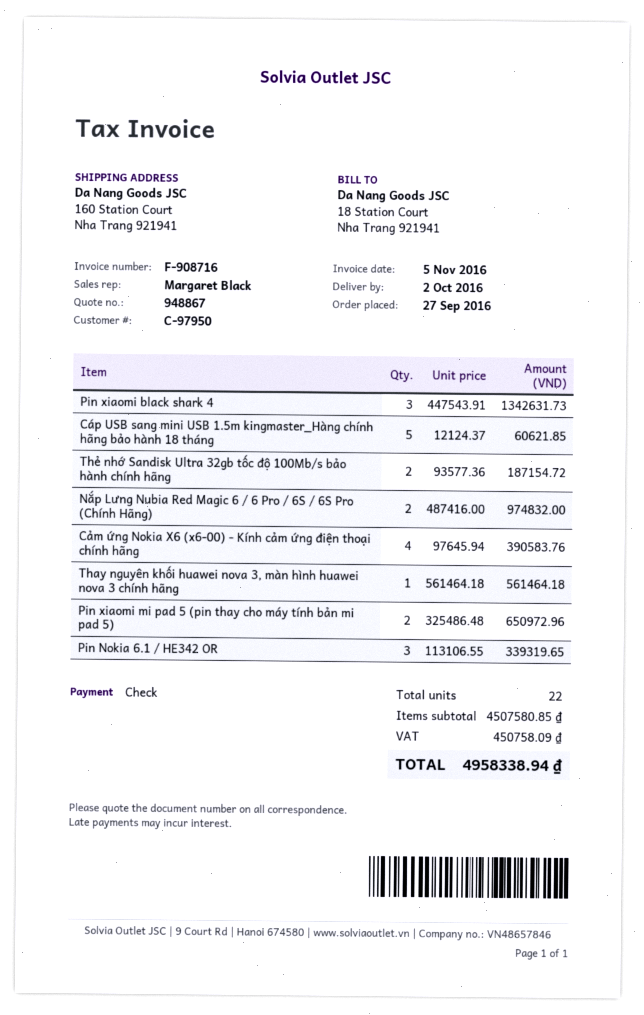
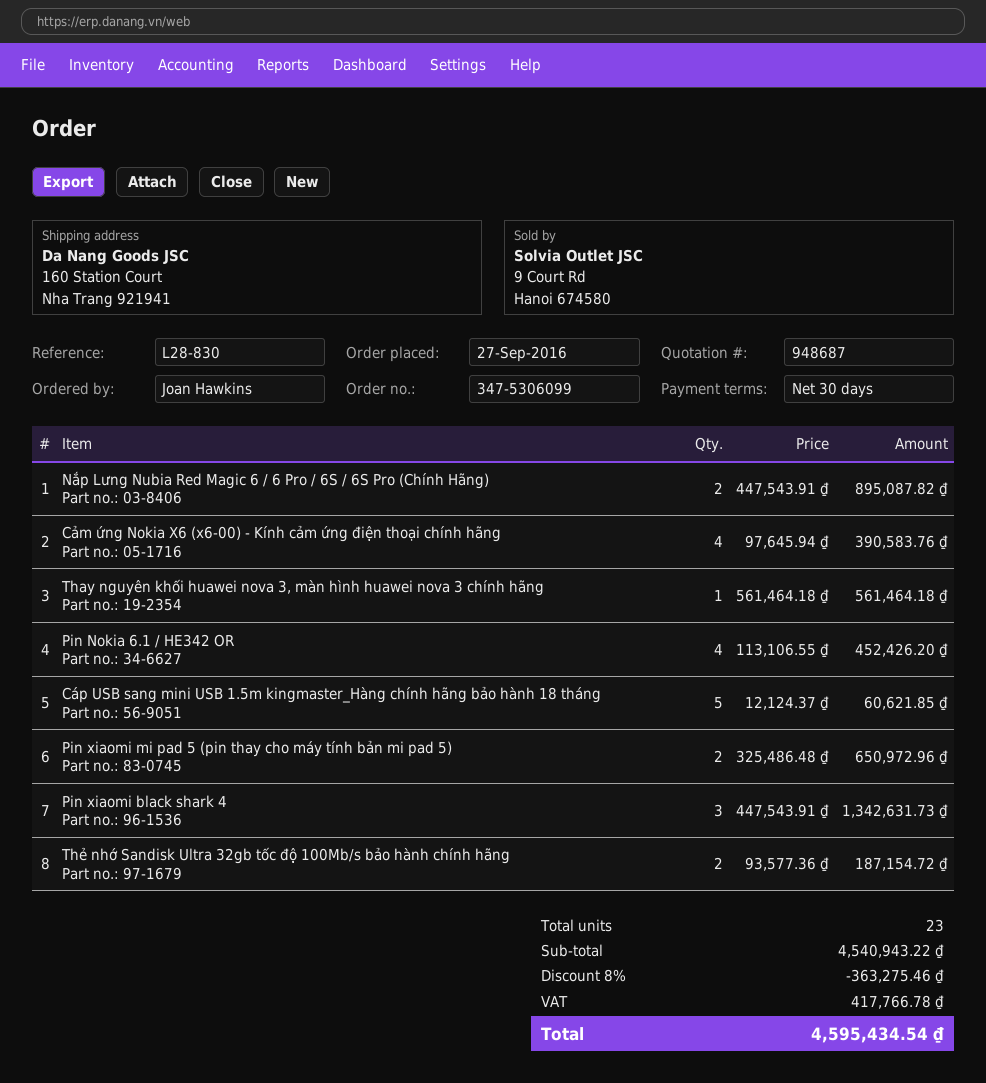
quote number: 948867 -> 948687
Nắp Lưng Nubia Red Magic 6 / 6 Pro / 6S / 6S Pro (Chính Hãng): 2 x 487416.00 = 974832.00 -> 2 x 447543.91 = 895087.82
Pin Nokia 6.1 / HE342 OR: 3 x 113106.55 = 339319.65 -> 4 x 113106.55 = 452426.20
total quantity: 22 -> 23
subtotal: 4507580.85 -> 4540943.22
discount: none -> 8% = 363275.46
tax: 450758.09 -> 417766.78
total: 4958338.94 -> 4595434.54

